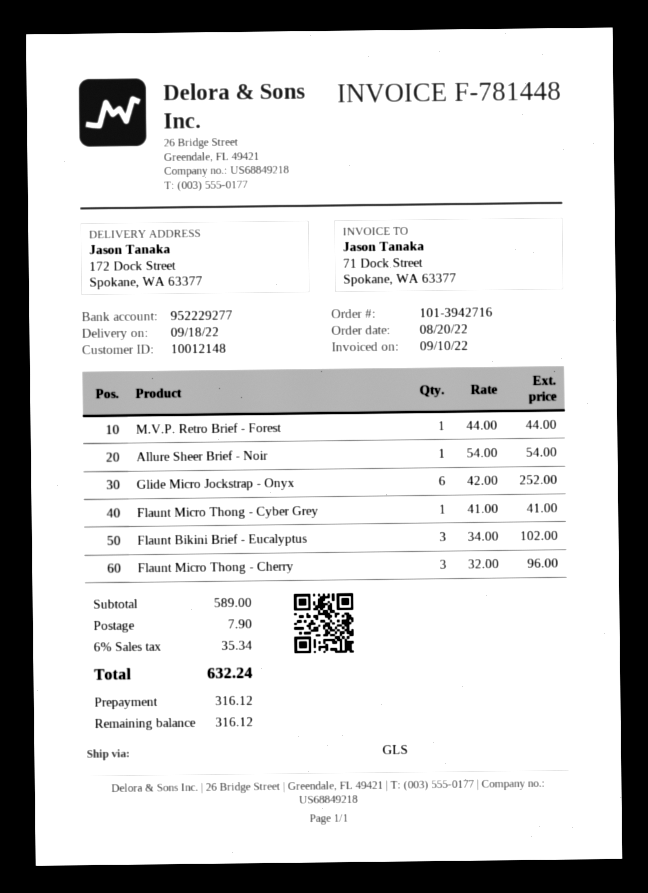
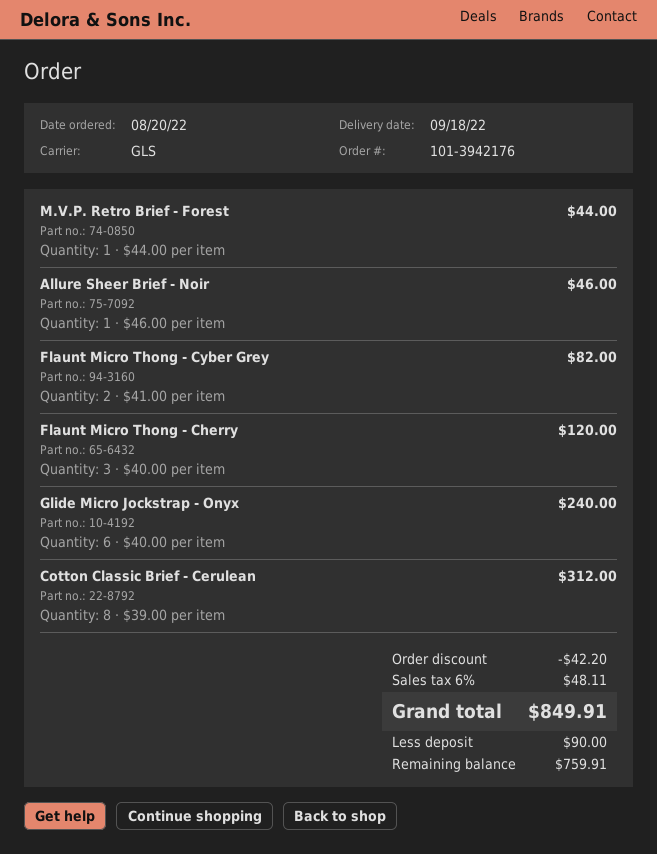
order number: 101-3942716 -> 101-3942176
Allure Sheer Brief - Noir: 1 x 54.00 = 54.00 -> 1 x 46.00 = 46.00
Glide Micro Jockstrap - Onyx: 6 x 42.00 = 252.00 -> 6 x 40.00 = 240.00
Flaunt Micro Thong - Cyber Grey: 1 x 41.00 = 41.00 -> 2 x 41.00 = 82.00
Flaunt Bikini Brief - Eucalyptus: 3 x 34.00 = 102.00 -> none
Flaunt Micro Thong - Cherry: 3 x 32.00 = 96.00 -> 3 x 40.00 = 120.00
Cotton Classic Brief - Cerulean: none -> 8 x 39.00 = 312.00
discount: none -> 42.20
shipping: 7.90 -> none
tax: 6% = 35.34 -> 6% = 48.11
total: 632.24 -> 849.91
deposit: 316.12 -> 90.00
balance: 316.12 -> 759.91

